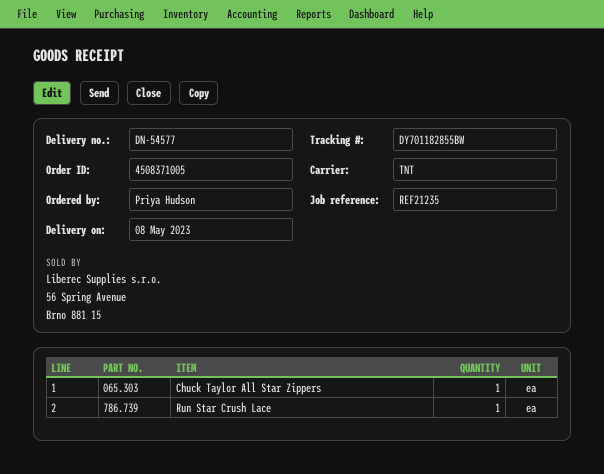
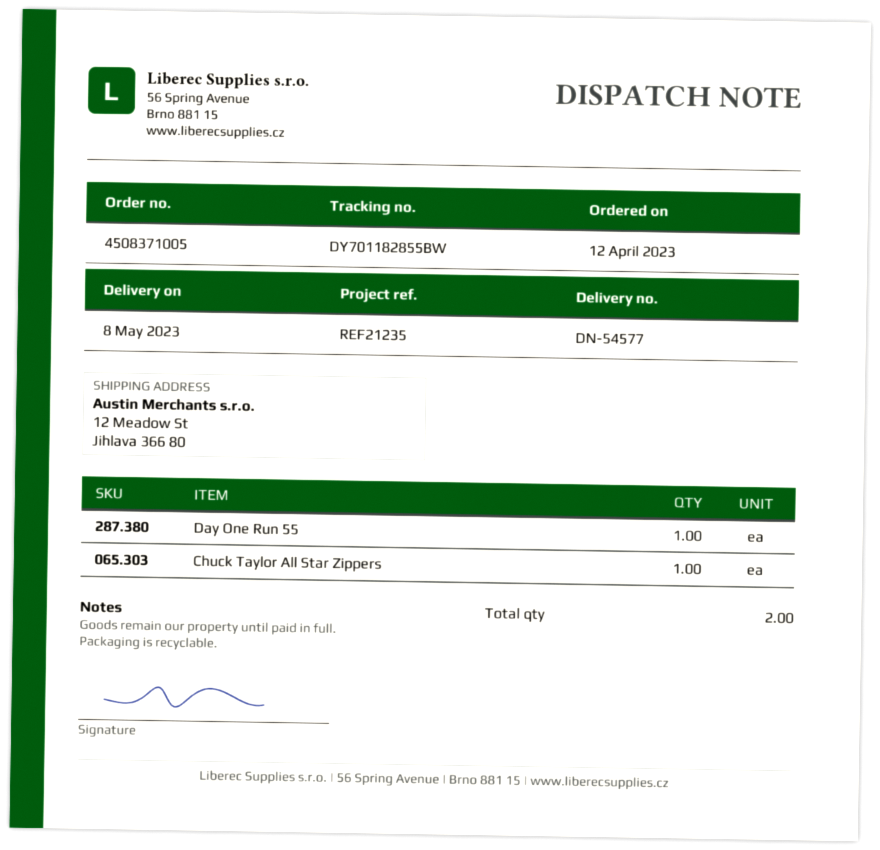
Run Star Crush Lace: 1 -> none
Day One Run 55: none -> 1

